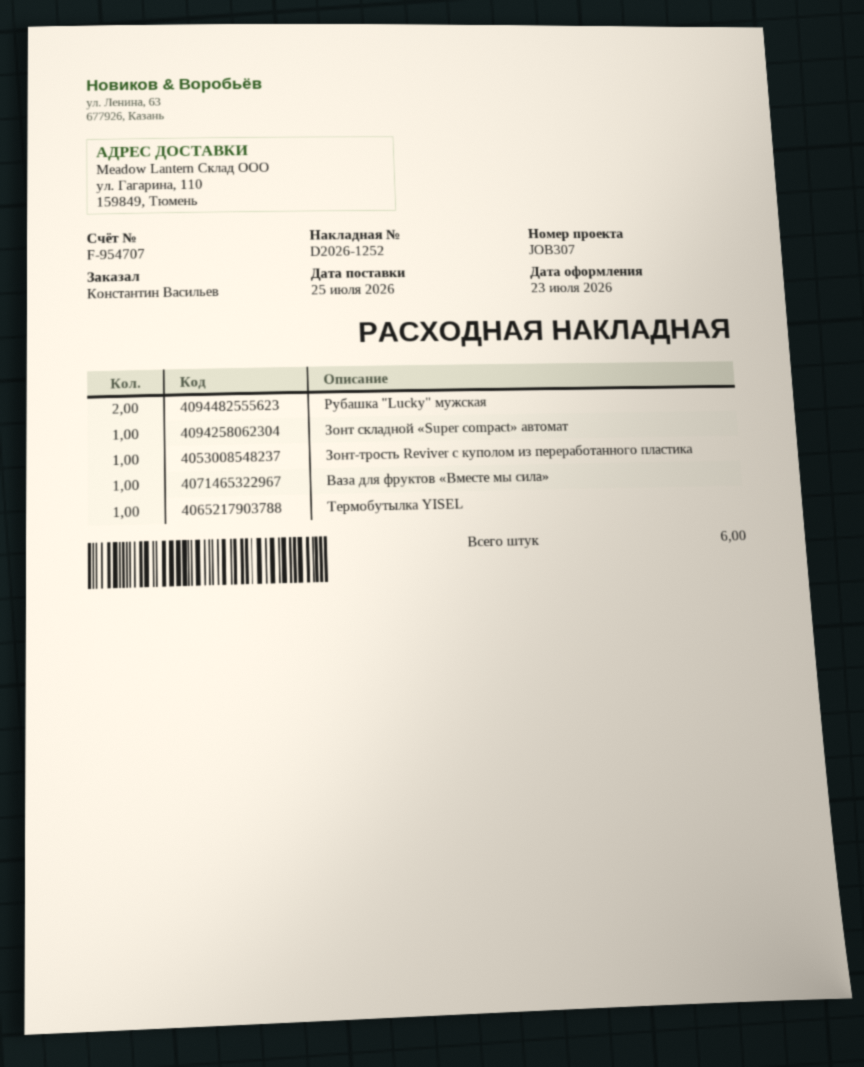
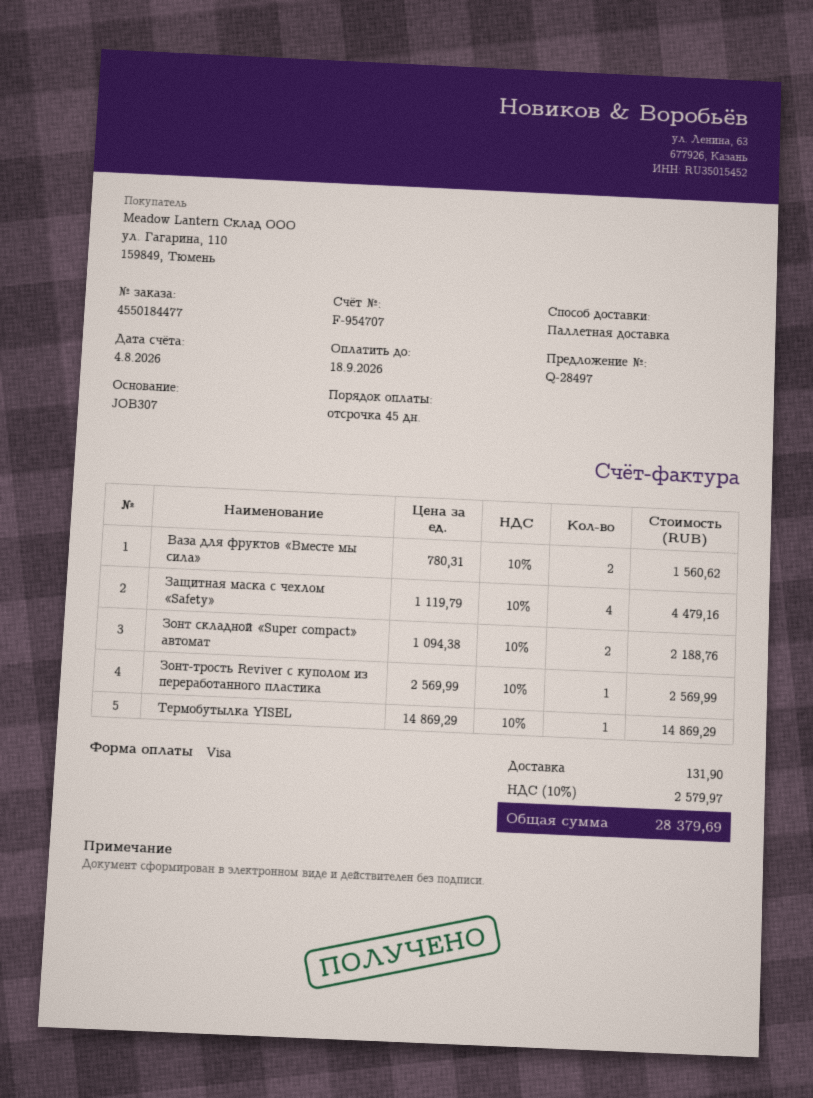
Рубашка "Lucky" мужская: 2 -> none
Зонт складной «Super compact» автомат: 1 -> 2
Ваза для фруктов «Вместе мы сила»: 1 -> 2
Защитная маска с чехлом «Safety»: none -> 4

